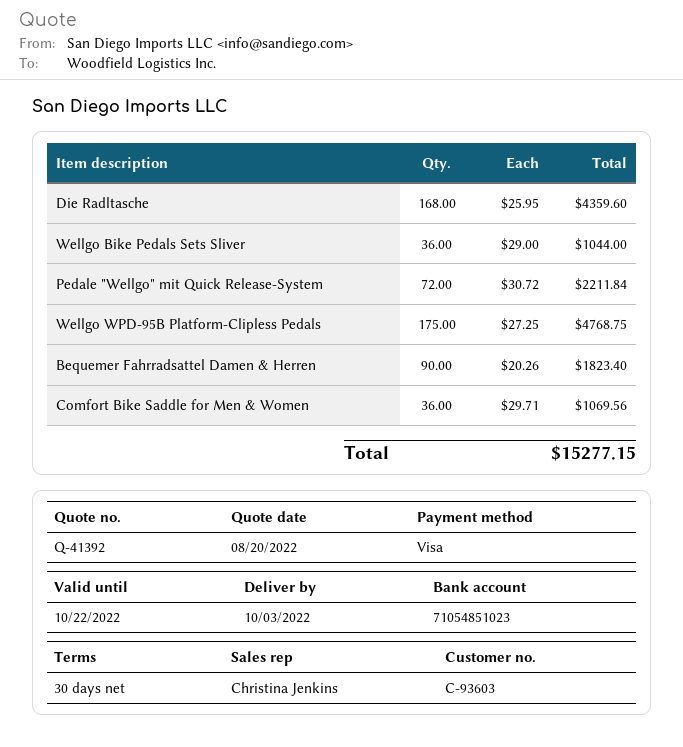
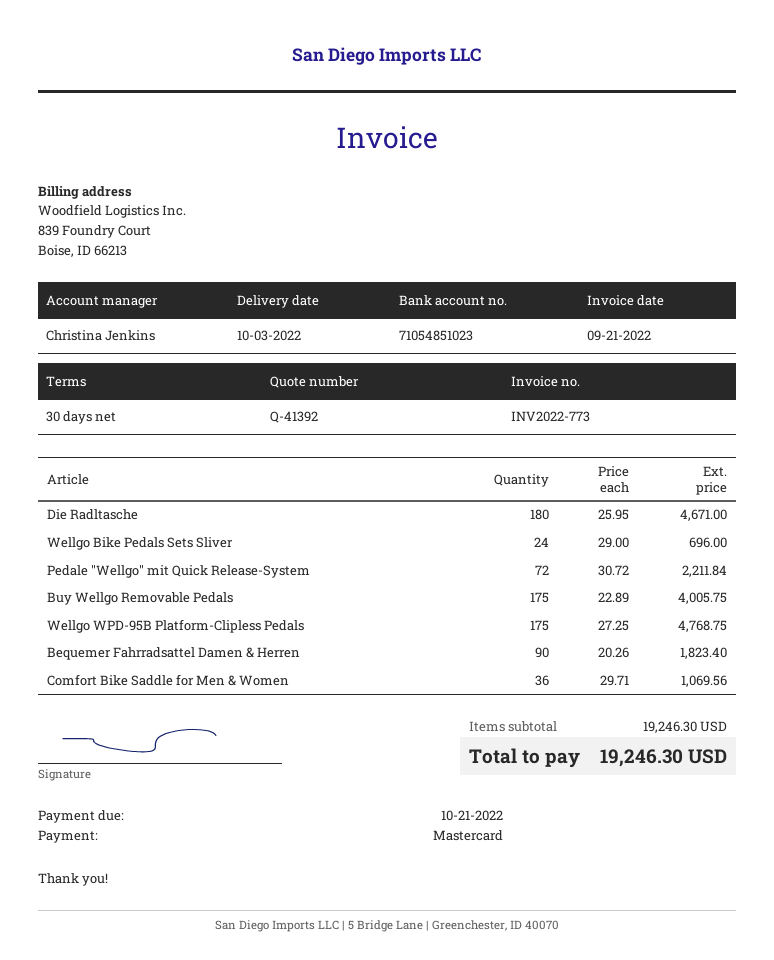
payment method: Visa -> Mastercard
Die Radltasche: 168 x 25.95 = 4359.60 -> 180 x 25.95 = 4671.00
Wellgo Bike Pedals Sets Sliver: 36 x 29.00 = 1044.00 -> 24 x 29.00 = 696.00
Buy Wellgo Removable Pedals: none -> 175 x 22.89 = 4005.75
total: 15277.15 -> 19246.30

